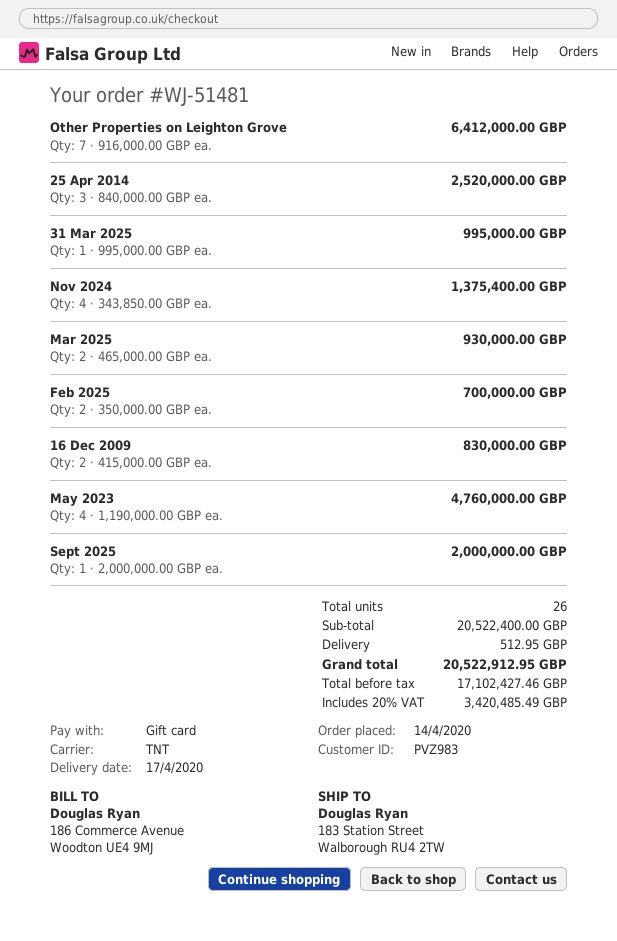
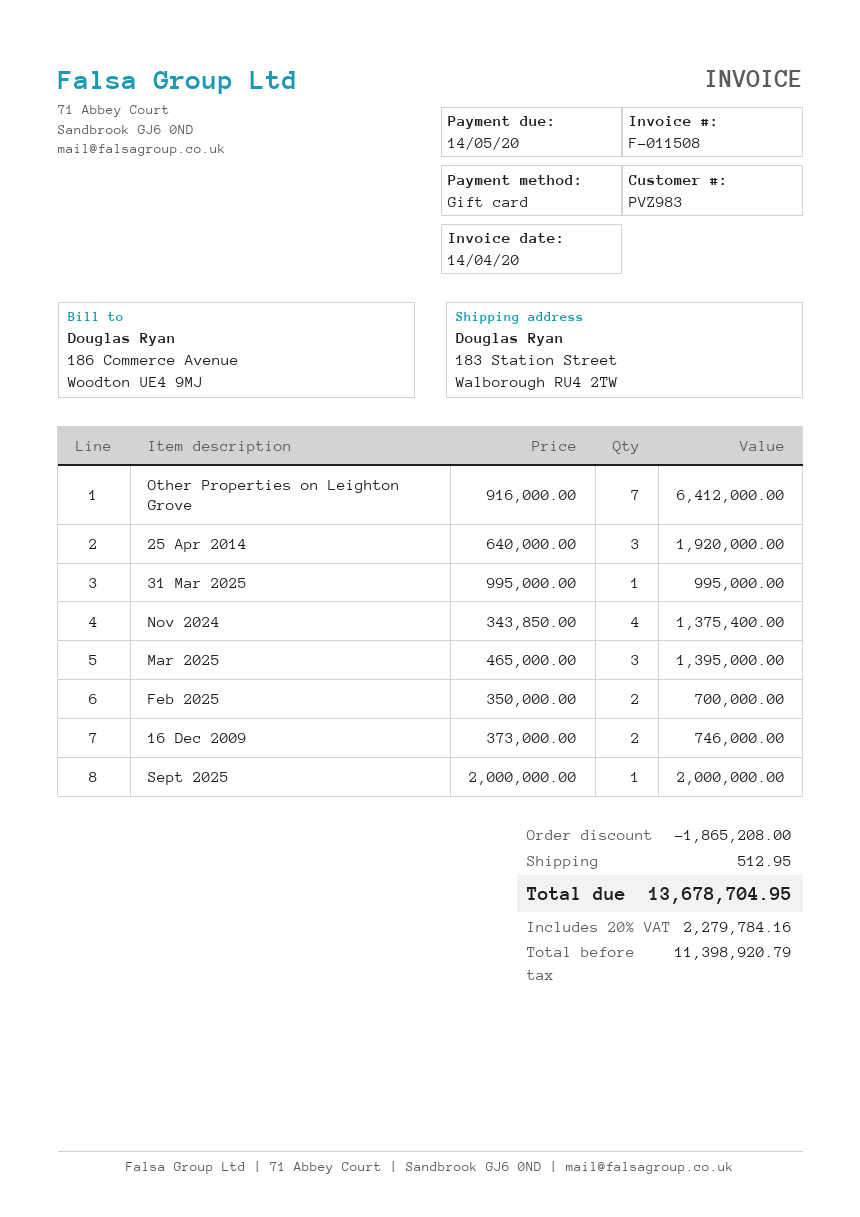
25 Apr 2014: 3 x 840000.00 = 2520000.00 -> 3 x 640000.00 = 1920000.00
Mar 2025: 2 x 465000.00 = 930000.00 -> 3 x 465000.00 = 1395000.00
16 Dec 2009: 2 x 415000.00 = 830000.00 -> 2 x 373000.00 = 746000.00
May 2023: 4 x 1190000.00 = 4760000.00 -> none
discount: none -> 1865208.00
net: 17102427.46 -> 11398920.79
tax: 20% = 3420485.49 -> 20% = 2279784.16
total: 20522912.95 -> 13678704.95

